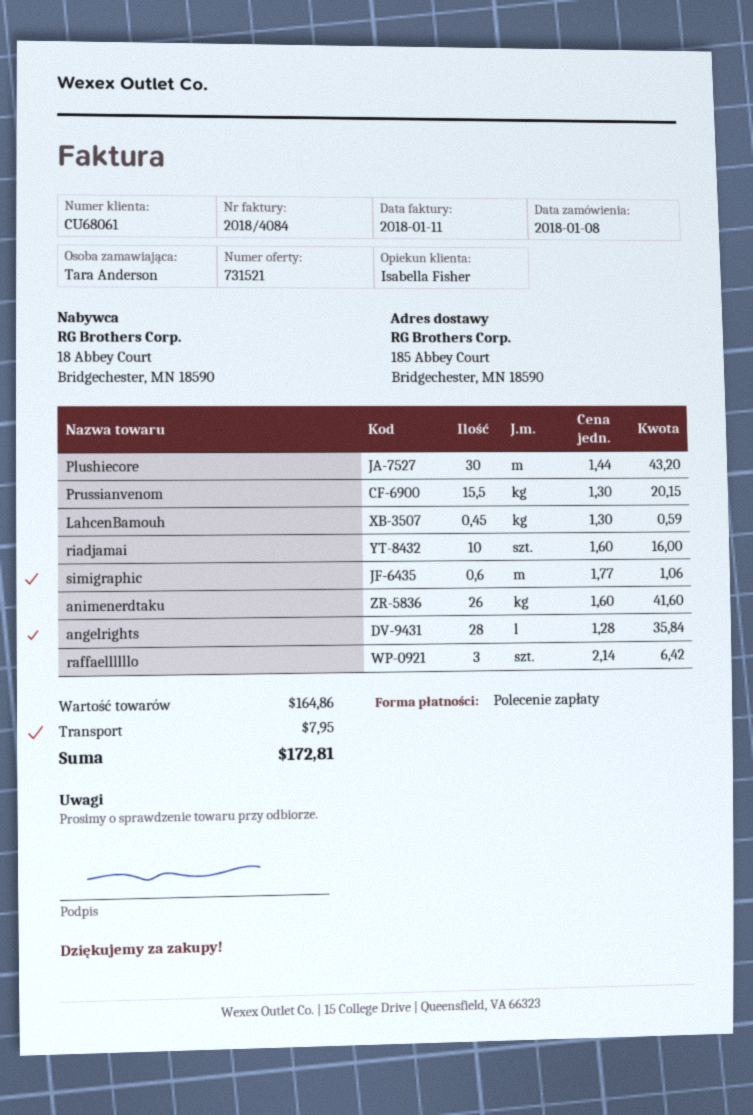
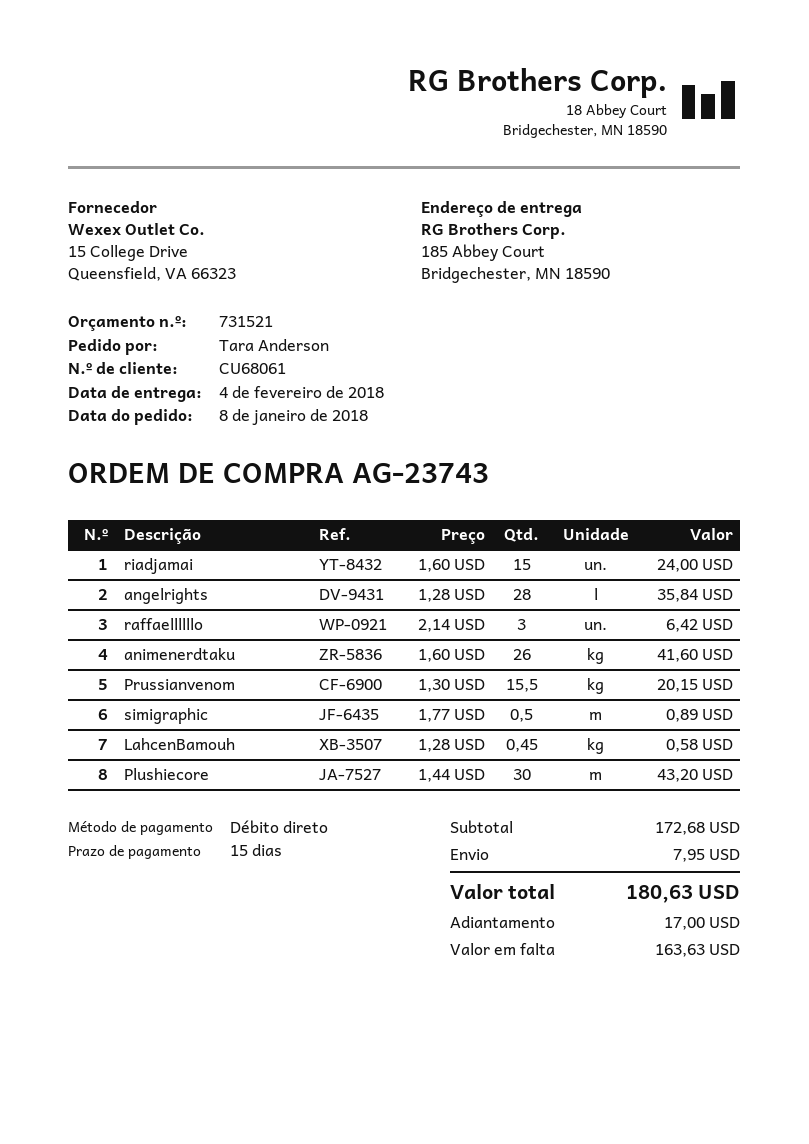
LahcenBamouh: 0.45 x 1.30 = 0.59 -> 0.45 x 1.28 = 0.58
riadjamai: 10 x 1.60 = 16.00 -> 15 x 1.60 = 24.00
simigraphic: 0.6 x 1.77 = 1.06 -> 0.5 x 1.77 = 0.89
subtotal: 164.86 -> 172.68
total: 172.81 -> 180.63

